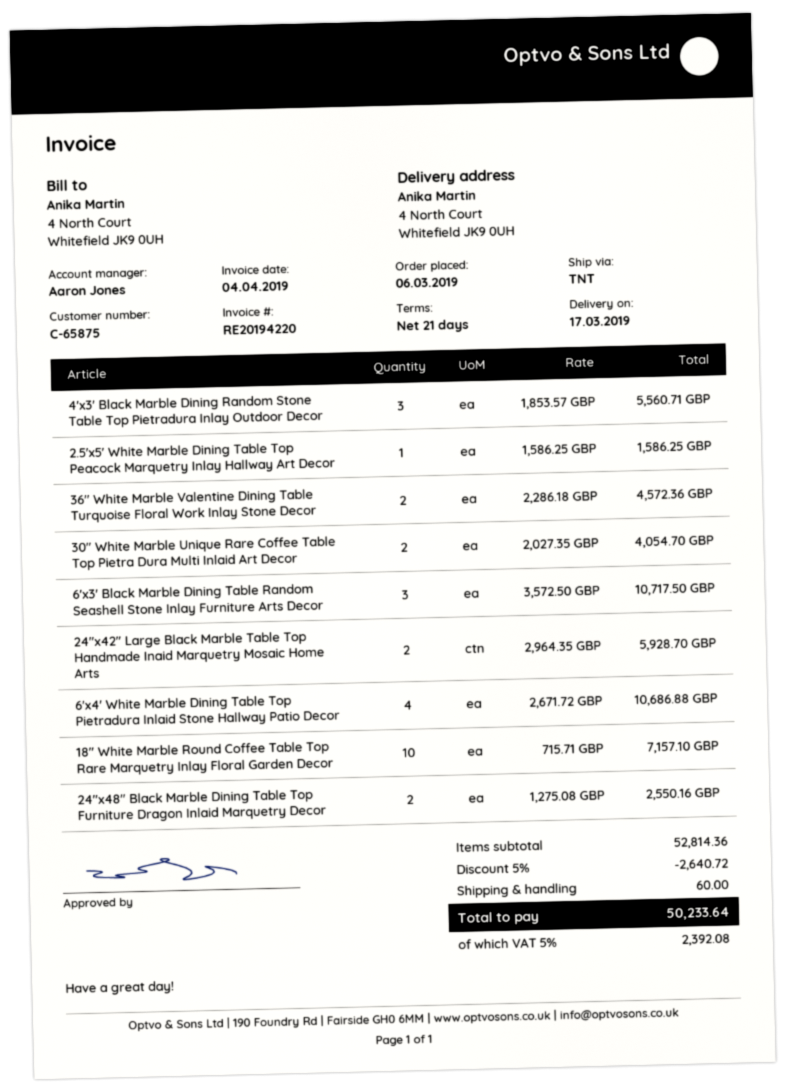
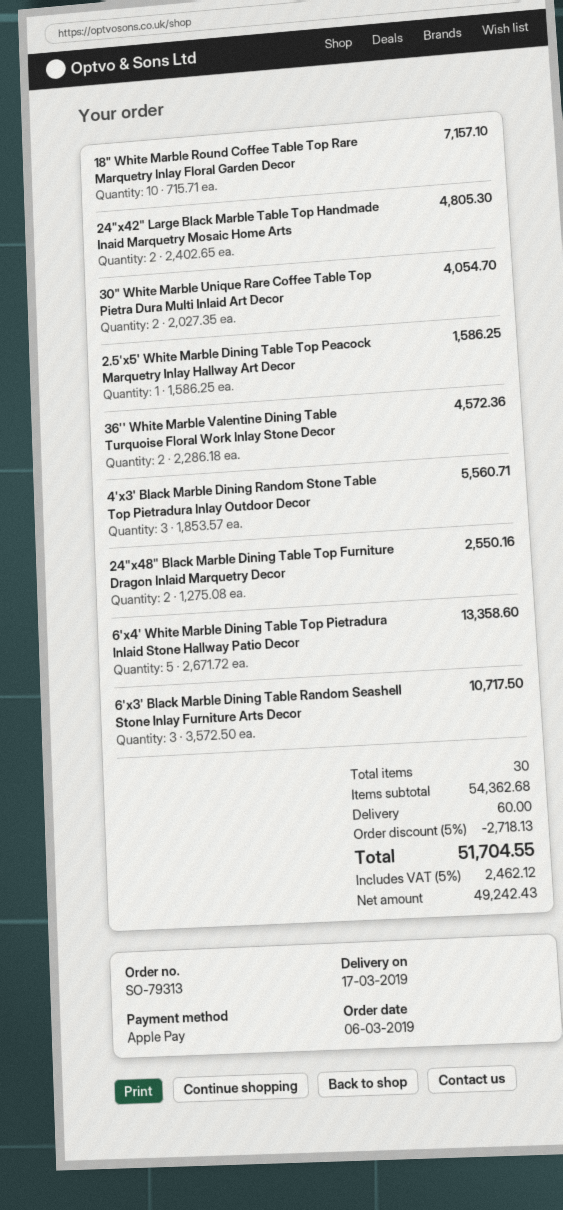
24"x42" Large Black Marble Table Top Handmade Inaid Marquetry Mosaic Home Arts: 2 x 2964.35 = 5928.70 -> 2 x 2402.65 = 4805.30
6'x4' White Marble Dining Table Top Pietradura Inlaid Stone Hallway Patio Decor: 4 x 2671.72 = 10686.88 -> 5 x 2671.72 = 13358.60
subtotal: 52814.36 -> 54362.68
discount: 5% = 2640.72 -> 5% = 2718.13
tax: 5% = 2392.08 -> 5% = 2462.12
total: 50233.64 -> 51704.55

